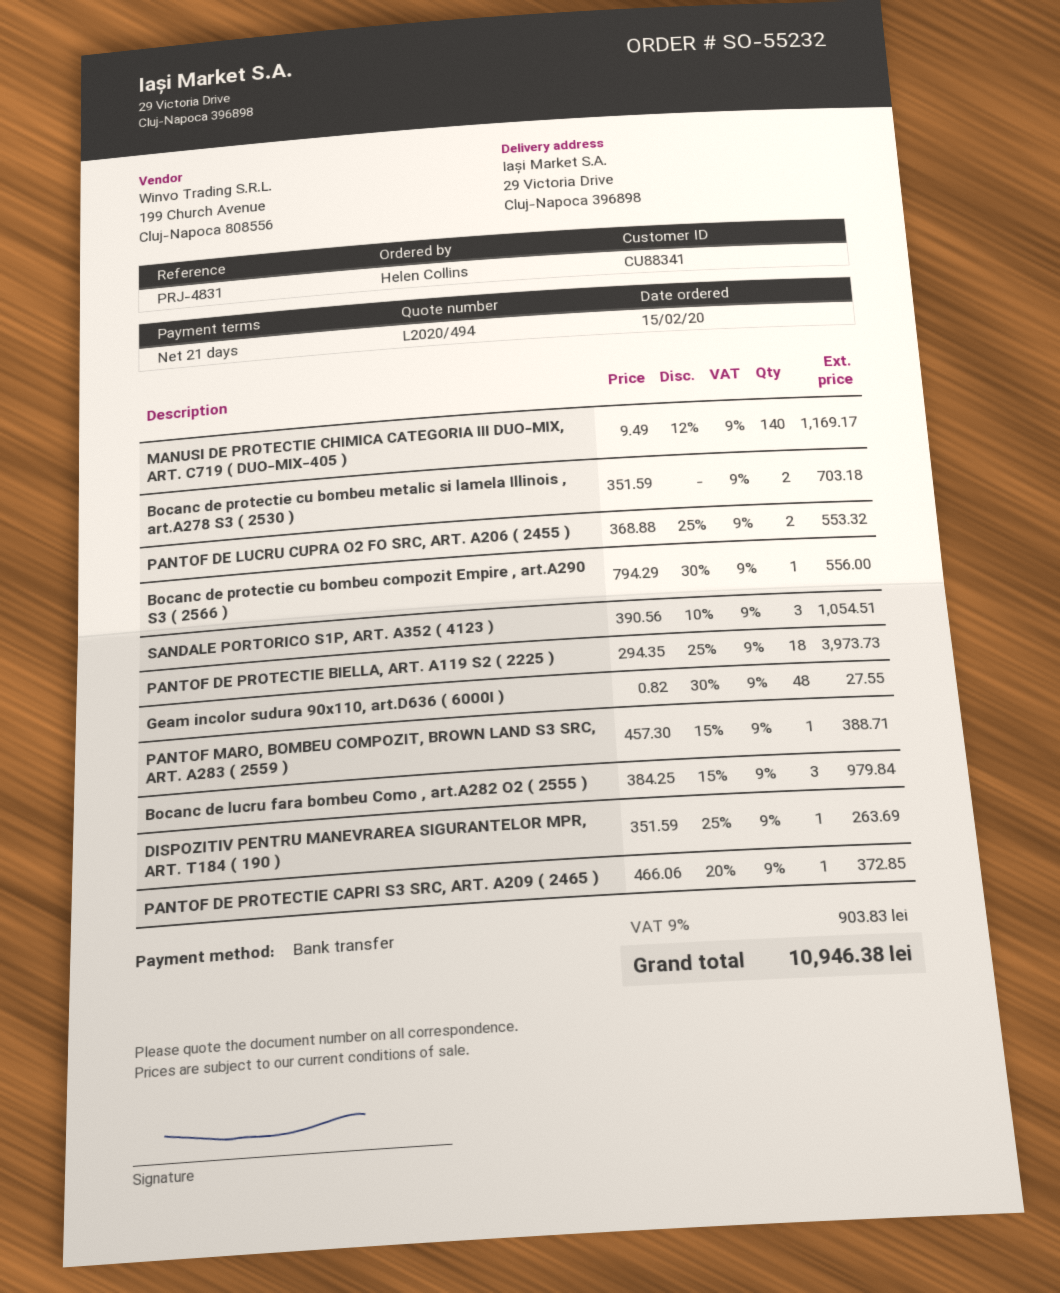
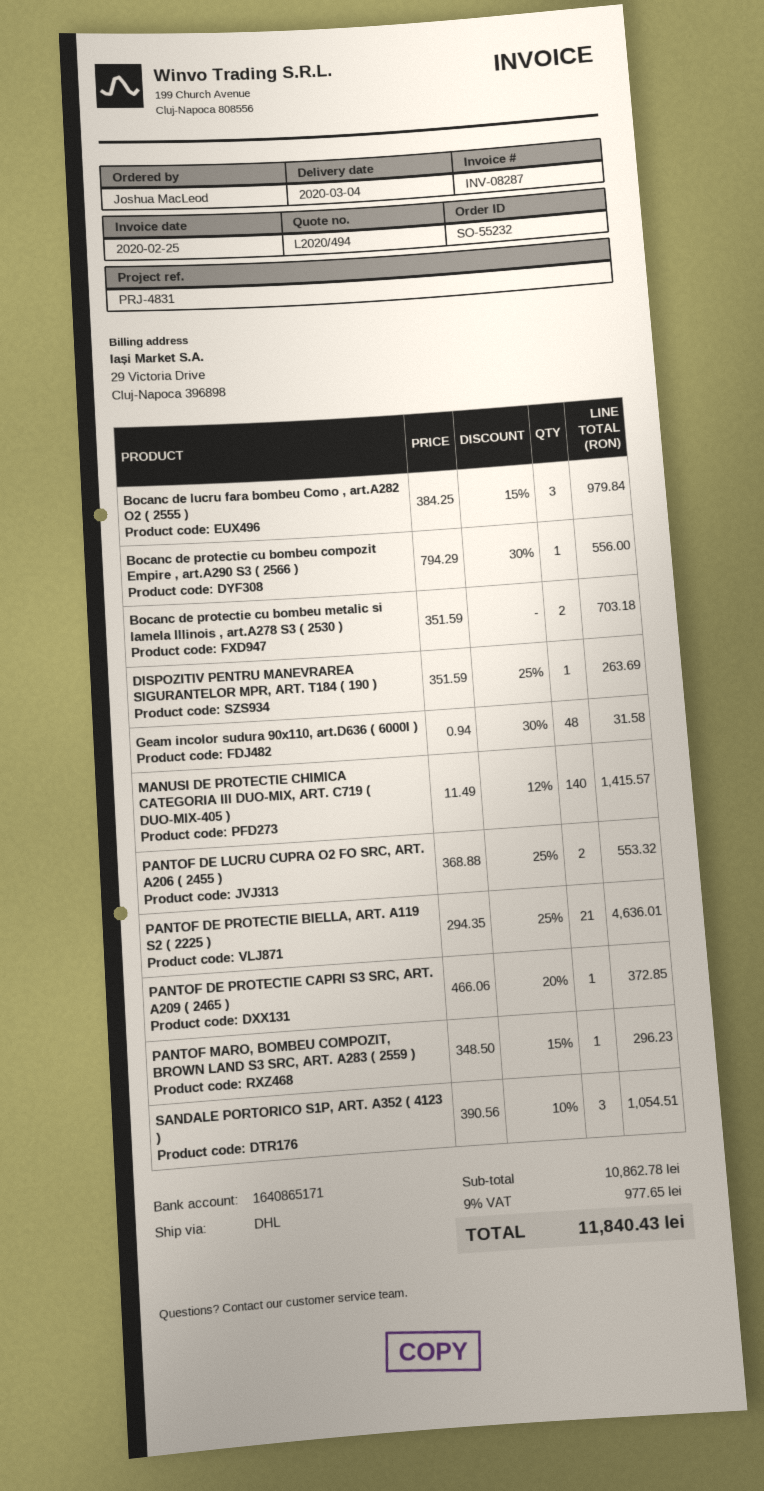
ordered by: Helen Collins -> Joshua MacLeod
MANUSI DE PROTECTIE CHIMICA CATEGORIA III DUO-MIX, ART. C719 ( DUO-MIX-405 ): 140 x 9.49 - 12% = 1169.17 -> 140 x 11.49 - 12% = 1415.57
PANTOF DE PROTECTIE BIELLA, ART. A119 S2 ( 2225 ): 18 x 294.35 - 25% = 3973.73 -> 21 x 294.35 - 25% = 4636.01
Geam incolor sudura 90x110, art.D636 ( 6000I ): 48 x 0.82 - 30% = 27.55 -> 48 x 0.94 - 30% = 31.58
PANTOF MARO, BOMBEU COMPOZIT, BROWN LAND S3 SRC, ART. A283 ( 2559 ): 1 x 457.30 - 15% = 388.71 -> 1 x 348.50 - 15% = 296.23
tax: 9% = 903.83 -> 9% = 977.65
total: 10946.38 -> 11840.43

